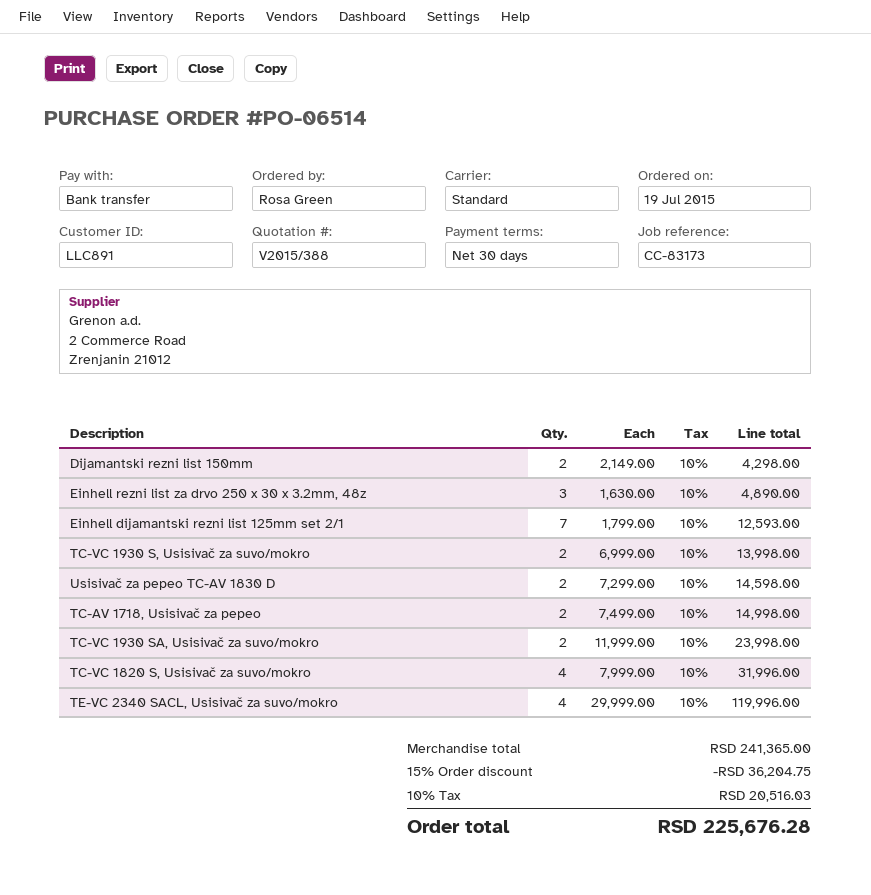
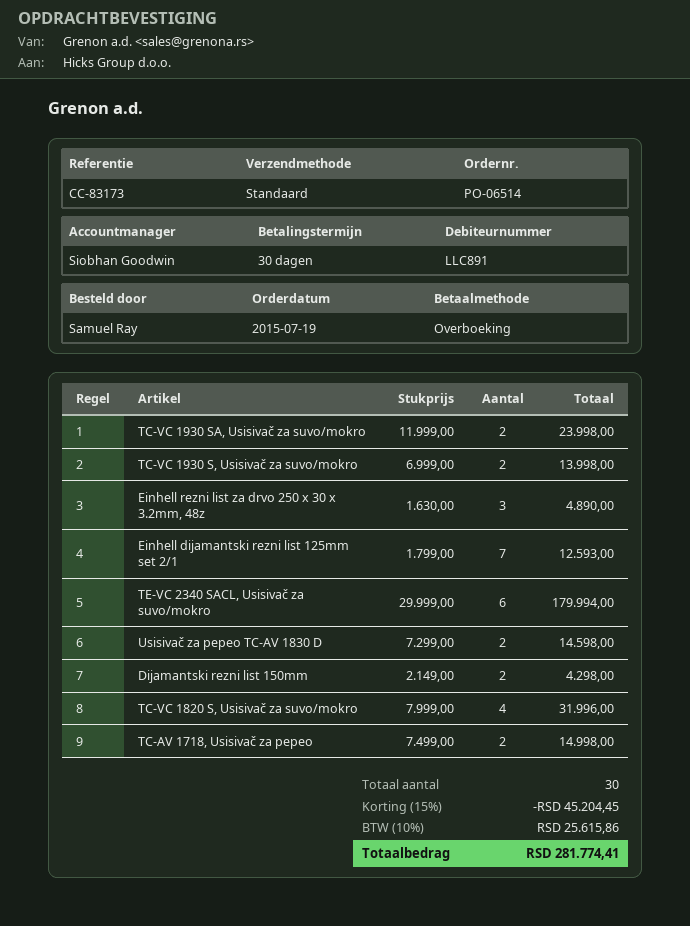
ordered by: Rosa Green -> Samuel Ray
TE-VC 2340 SACL, Usisivač za suvo/mokro: 4 x 29999.00 = 119996.00 -> 6 x 29999.00 = 179994.00
discount: 15% = 36204.75 -> 15% = 45204.45
tax: 10% = 20516.03 -> 10% = 25615.86
total: 225676.28 -> 281774.41

